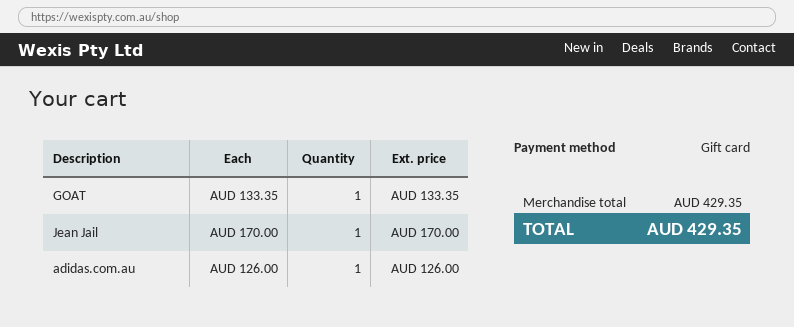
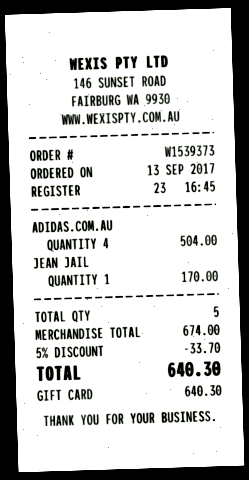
GOAT: 1 for 133.35 -> none
adidas.com.au: 1 for 126.00 -> 4 for 504.00
subtotal: 429.35 -> 674.00
discount: none -> 5% = 33.70
total: 429.35 -> 640.30

